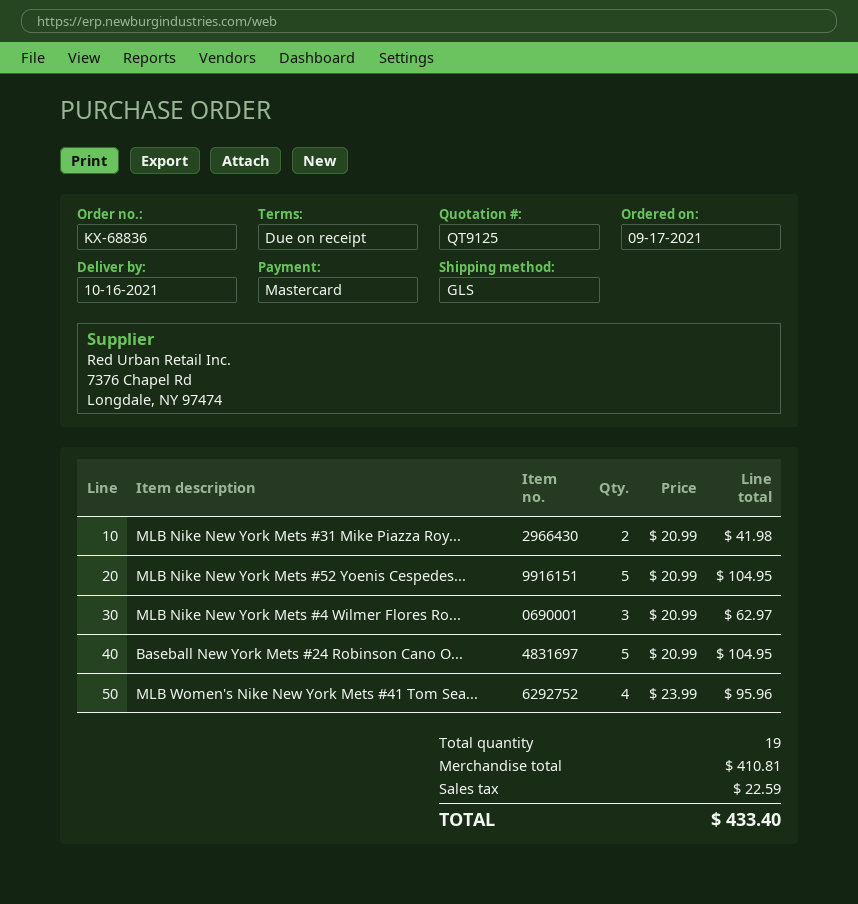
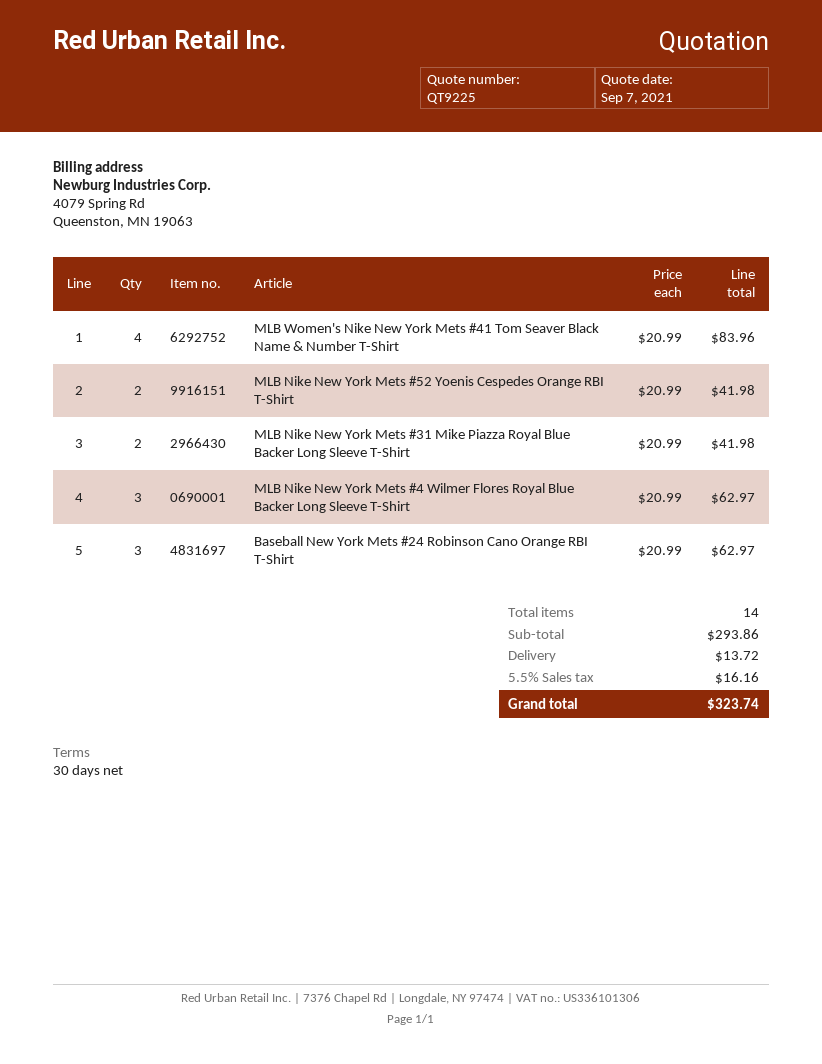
quote number: QT9125 -> QT9225
payment terms: on receipt -> 30 days
MLB Nike New York Mets #52 Yoenis Cespedes...: 5 x 20.99 = 104.95 -> 2 x 20.99 = 41.98
Baseball New York Mets #24 Robinson Cano O...: 5 x 20.99 = 104.95 -> 3 x 20.99 = 62.97
MLB Women's Nike New York Mets #41 Tom Sea...: 4 x 23.99 = 95.96 -> 4 x 20.99 = 83.96
total quantity: 19 -> 14
subtotal: 410.81 -> 293.86
shipping: none -> 13.72
tax: 22.59 -> 16.16
total: 433.40 -> 323.74

